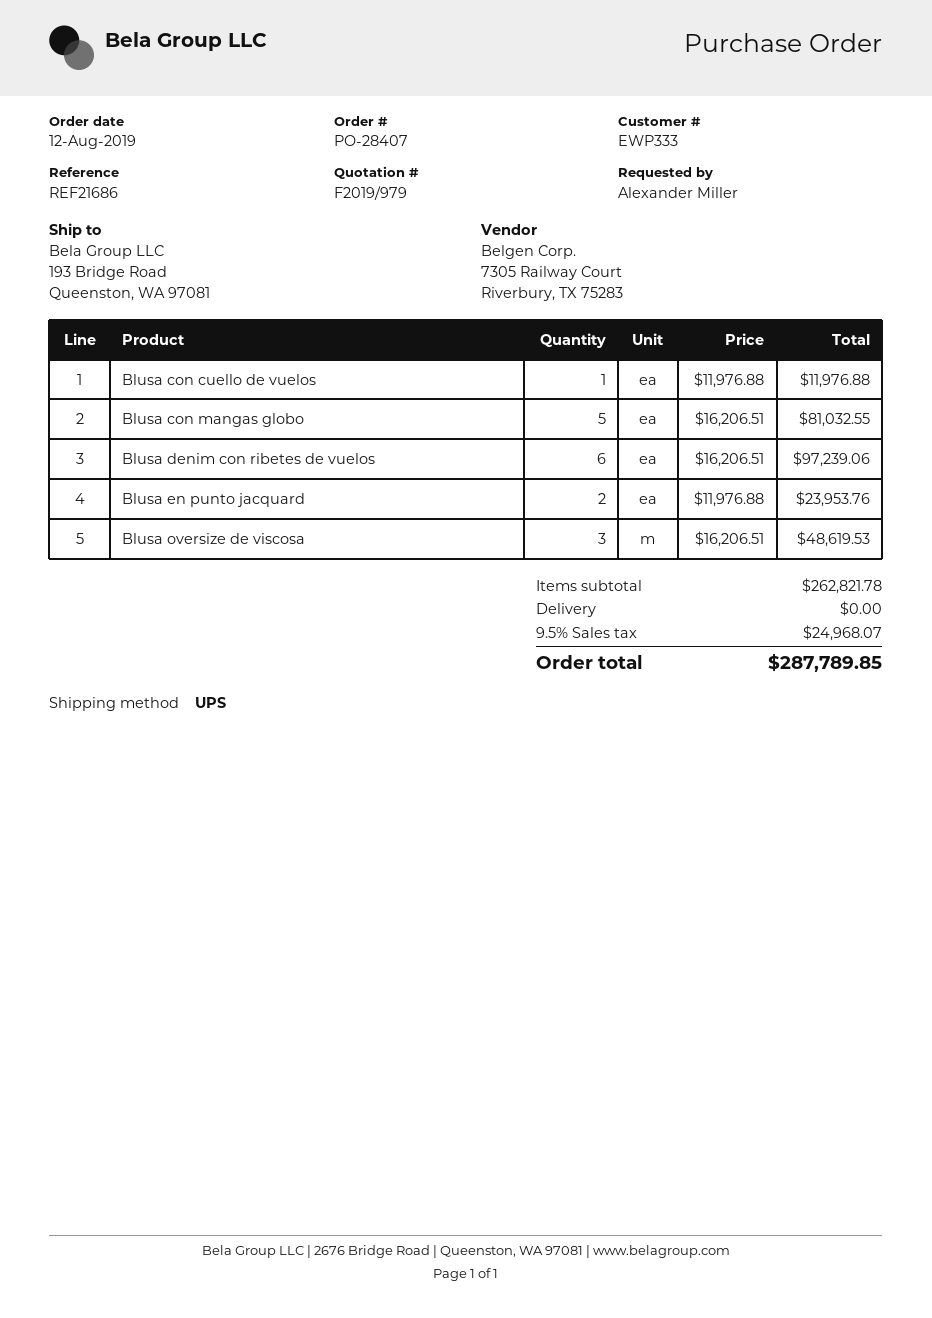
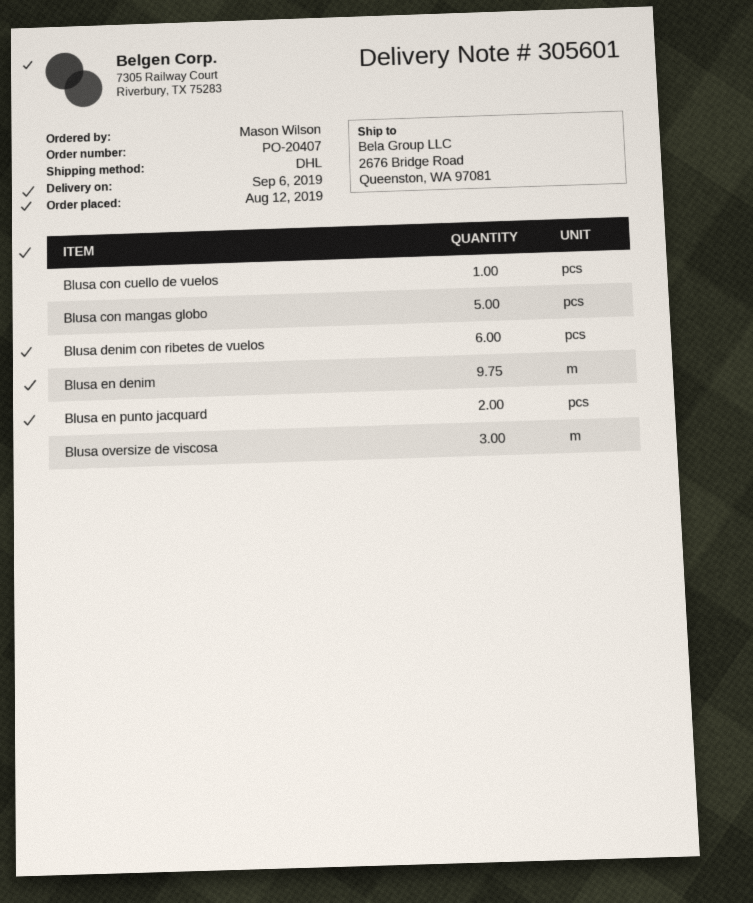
order number: PO-28407 -> PO-20407
ordered by: Alexander Miller -> Mason Wilson
shipping method: UPS -> DHL
ship to: 193 Bridge Road, Queenston, WA 97081 -> 2676 Bridge Road, Queenston, WA 97081
Blusa en denim: none -> 9.75

